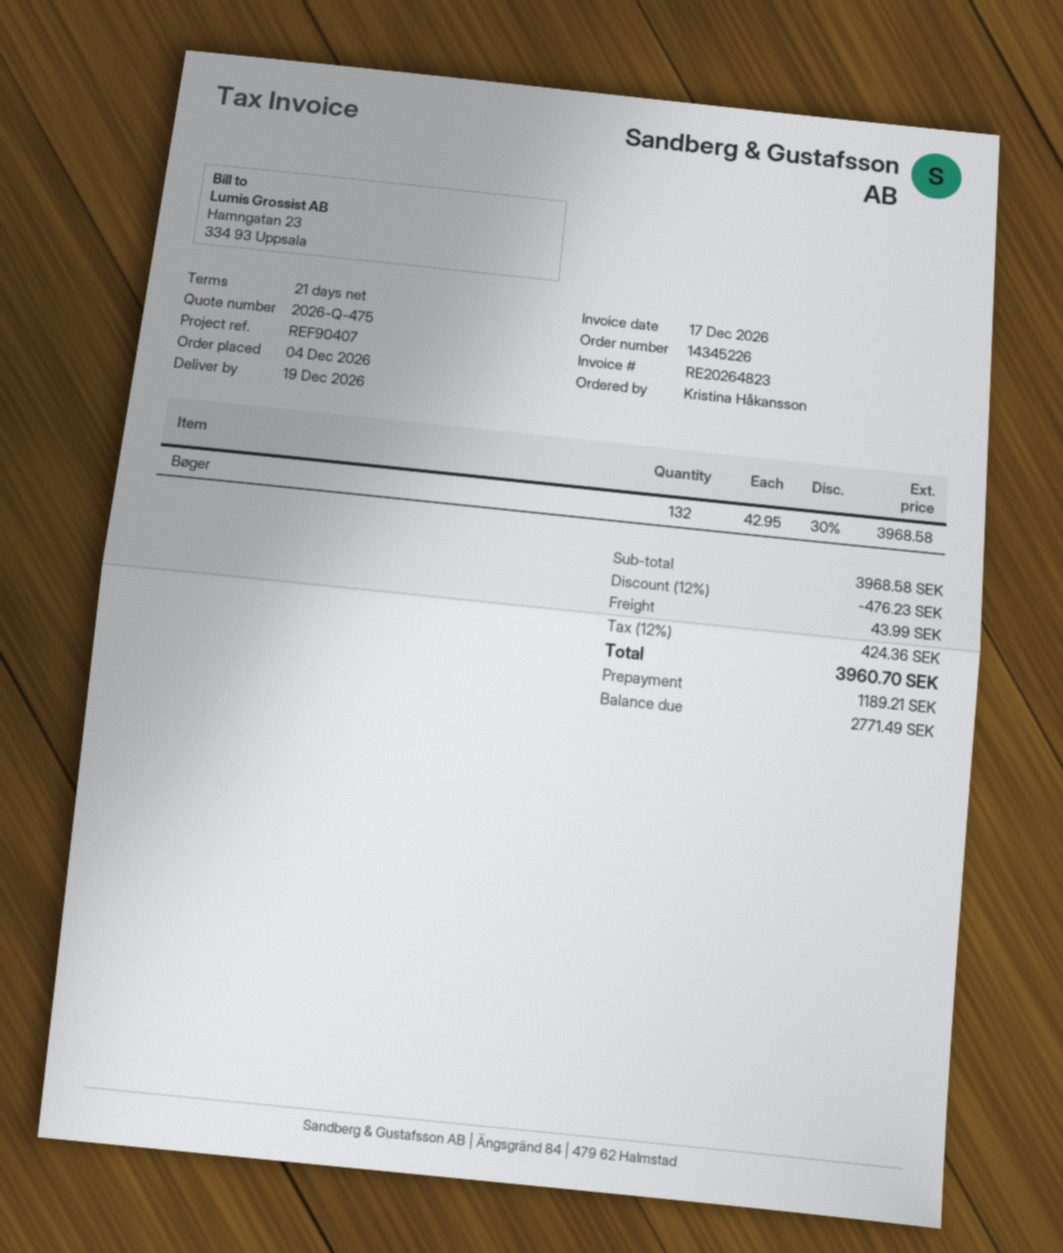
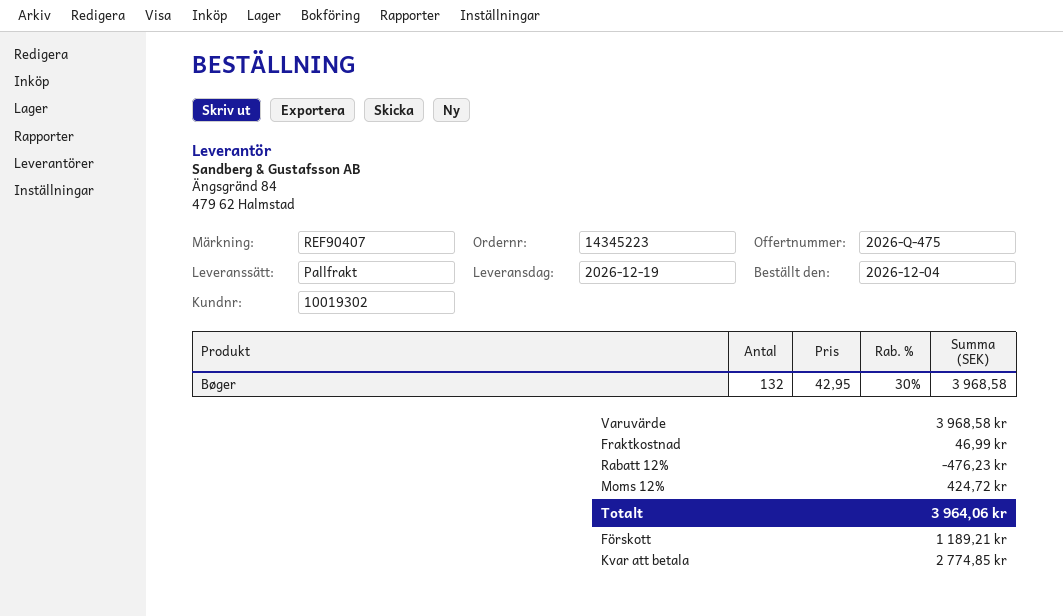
order number: 14345226 -> 14345223
shipping: 43.99 -> 46.99
tax: 12% = 424.36 -> 12% = 424.72
total: 3960.70 -> 3964.06
balance: 2771.49 -> 2774.85

